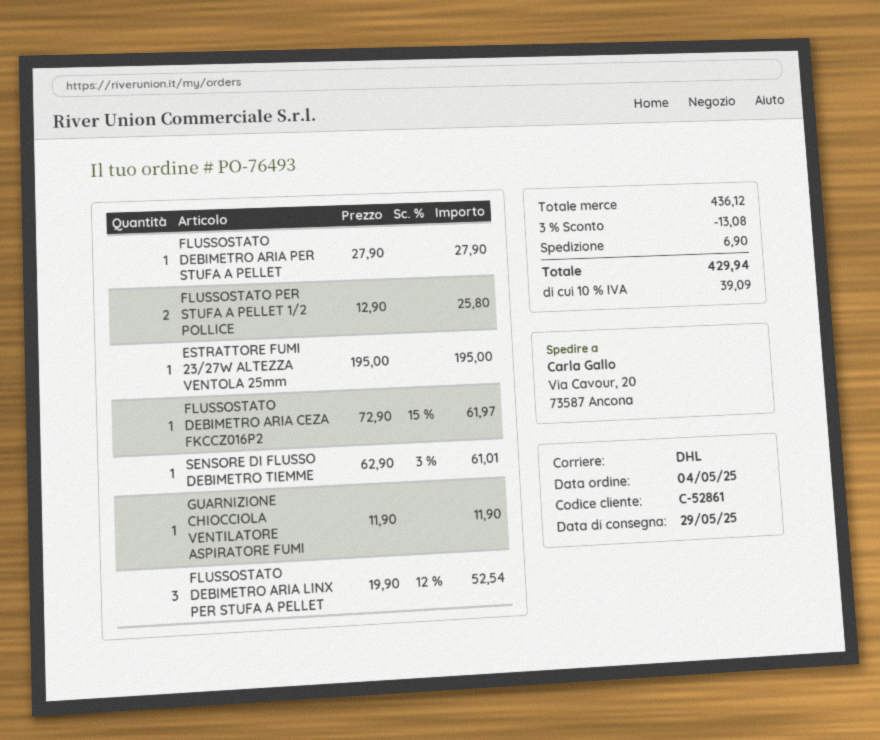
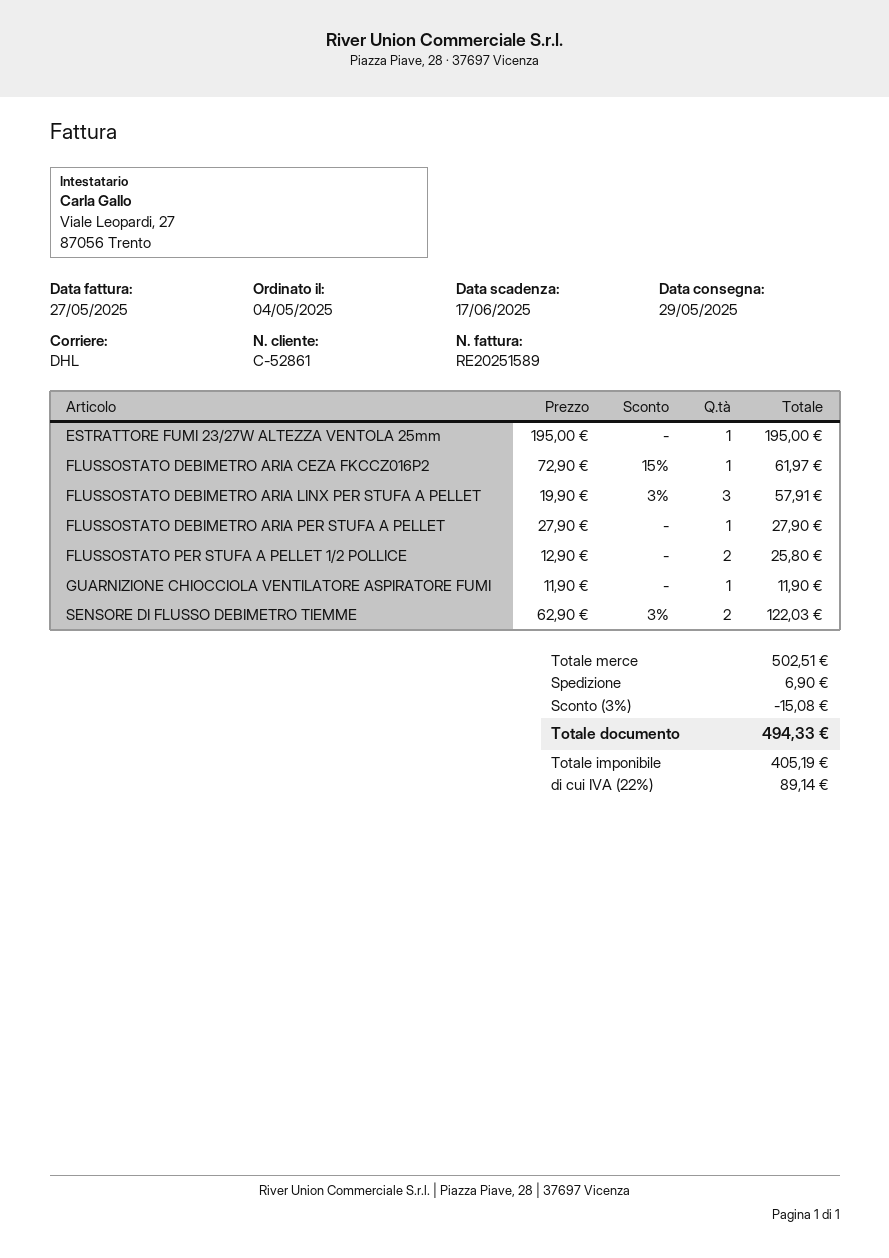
SENSORE DI FLUSSO DEBIMETRO TIEMME: 1 x 62.90 - 3% = 61.01 -> 2 x 62.90 - 3% = 122.03
FLUSSOSTATO DEBIMETRO ARIA LINX PER STUFA A PELLET: 3 x 19.90 - 12% = 52.54 -> 3 x 19.90 - 3% = 57.91
subtotal: 436.12 -> 502.51
discount: 3% = 13.08 -> 3% = 15.08
tax: 10% = 39.09 -> 22% = 89.14
total: 429.94 -> 494.33

